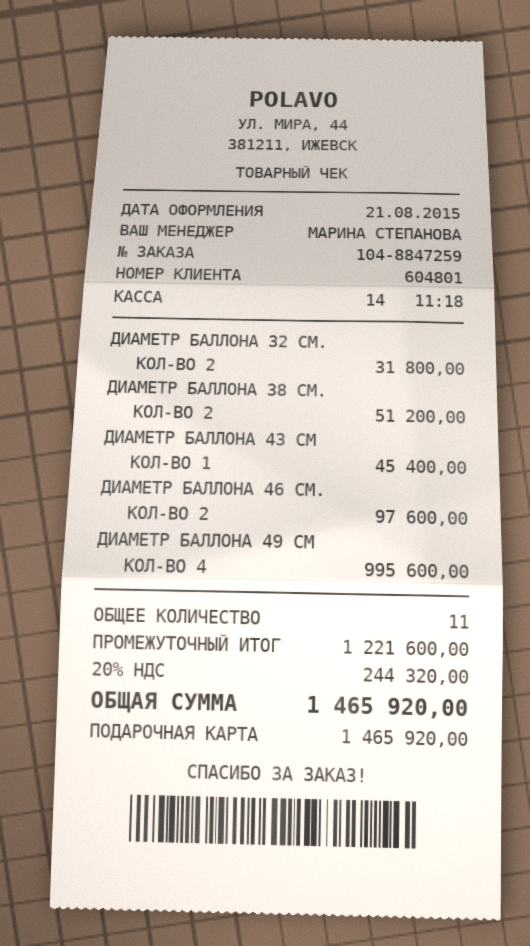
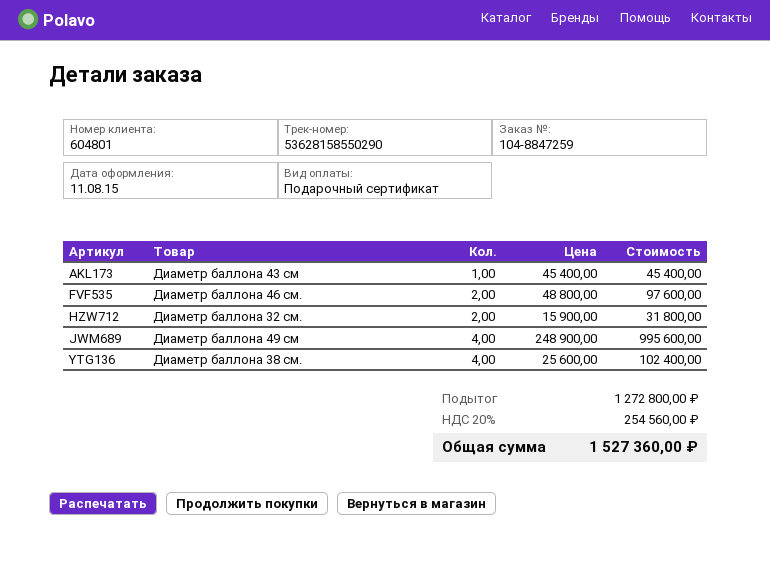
order date: 2015-08-21 -> 2015-08-11
ДИАМЕТР БАЛЛОНА 38 СМ.: 2 for 51200.00 -> 4 for 102400.00
subtotal: 1221600.00 -> 1272800.00
tax: 20% = 244320.00 -> 20% = 254560.00
total: 1465920.00 -> 1527360.00

